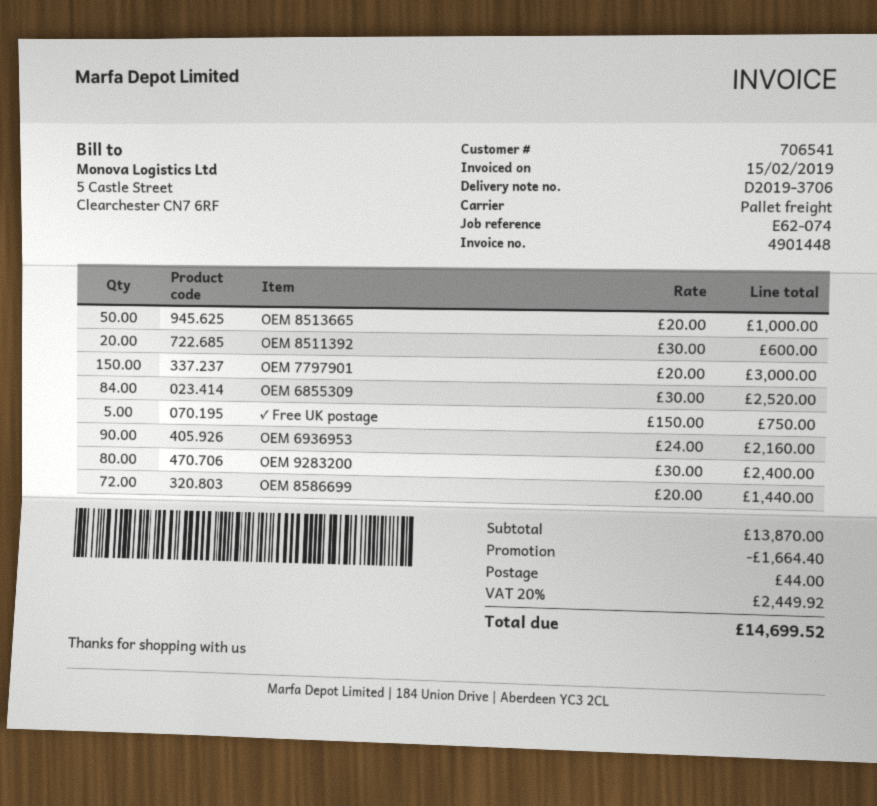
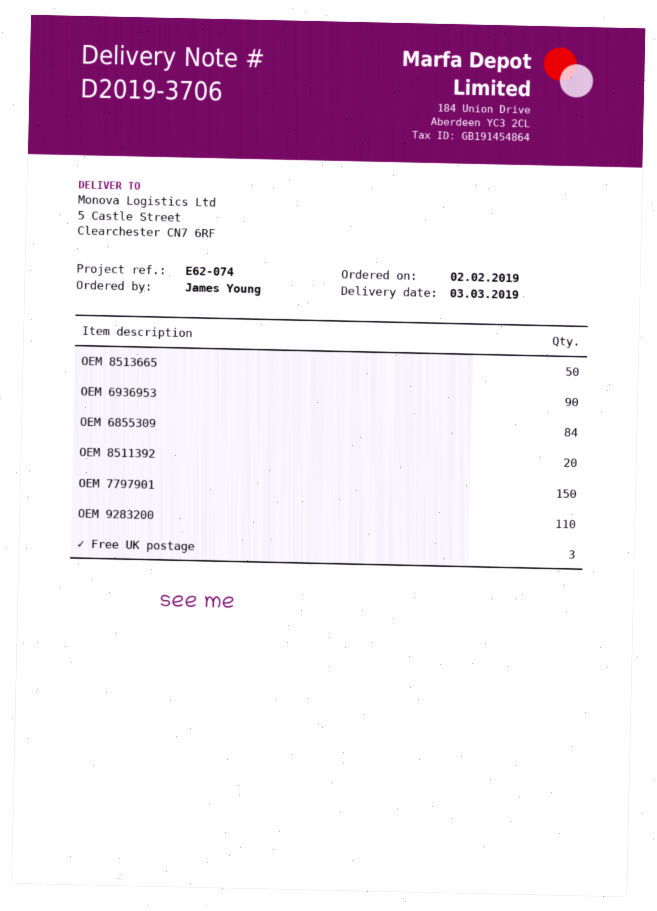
✓ Free UK postage: 5 -> 3
OEM 9283200: 80 -> 110
OEM 8586699: 72 -> none

